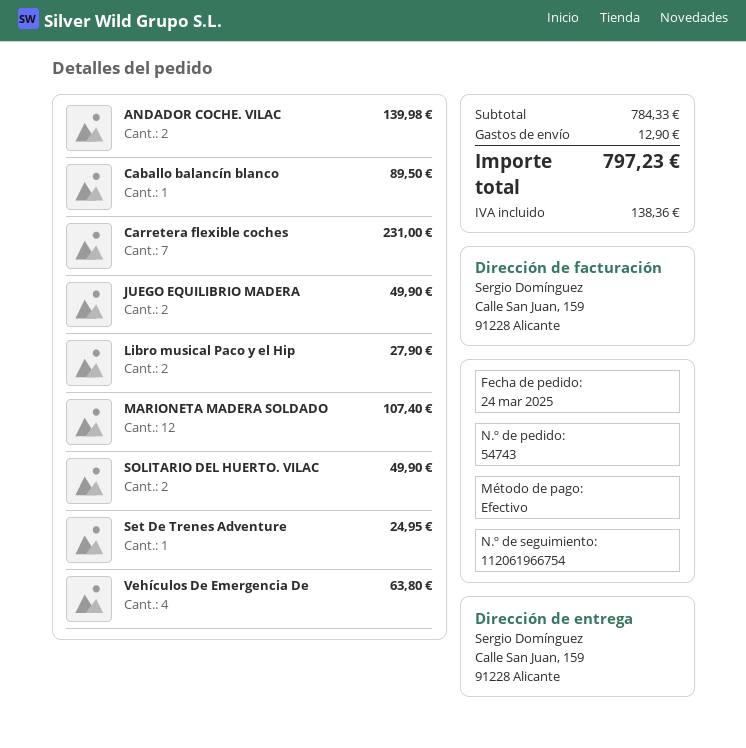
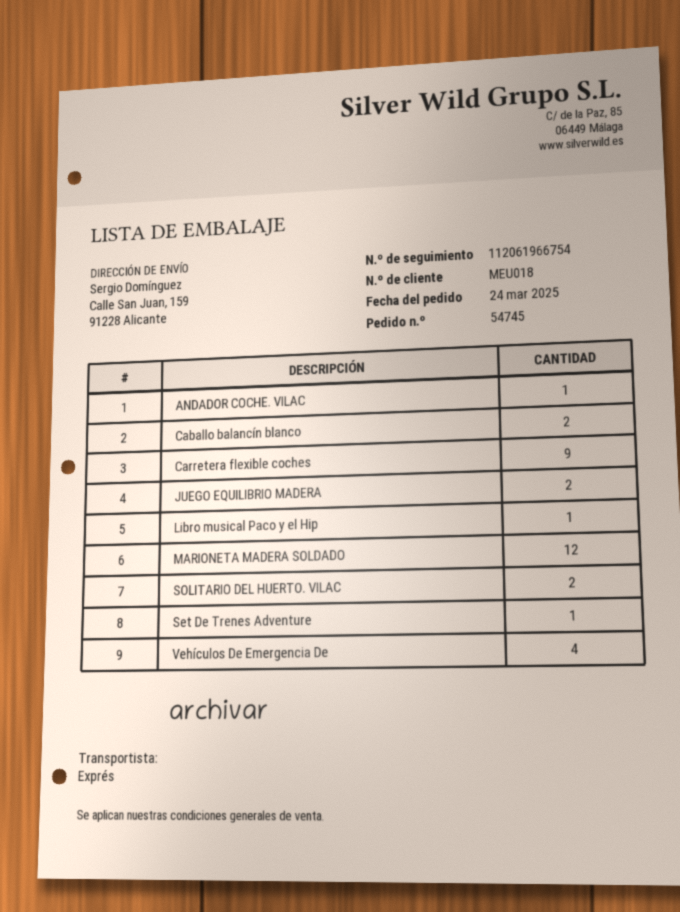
order number: 54743 -> 54745
ANDADOR COCHE. VILAC: 2 -> 1
Caballo balancín blanco: 1 -> 2
Carretera flexible coches: 7 -> 9
Libro musical Paco y el Hip: 2 -> 1

